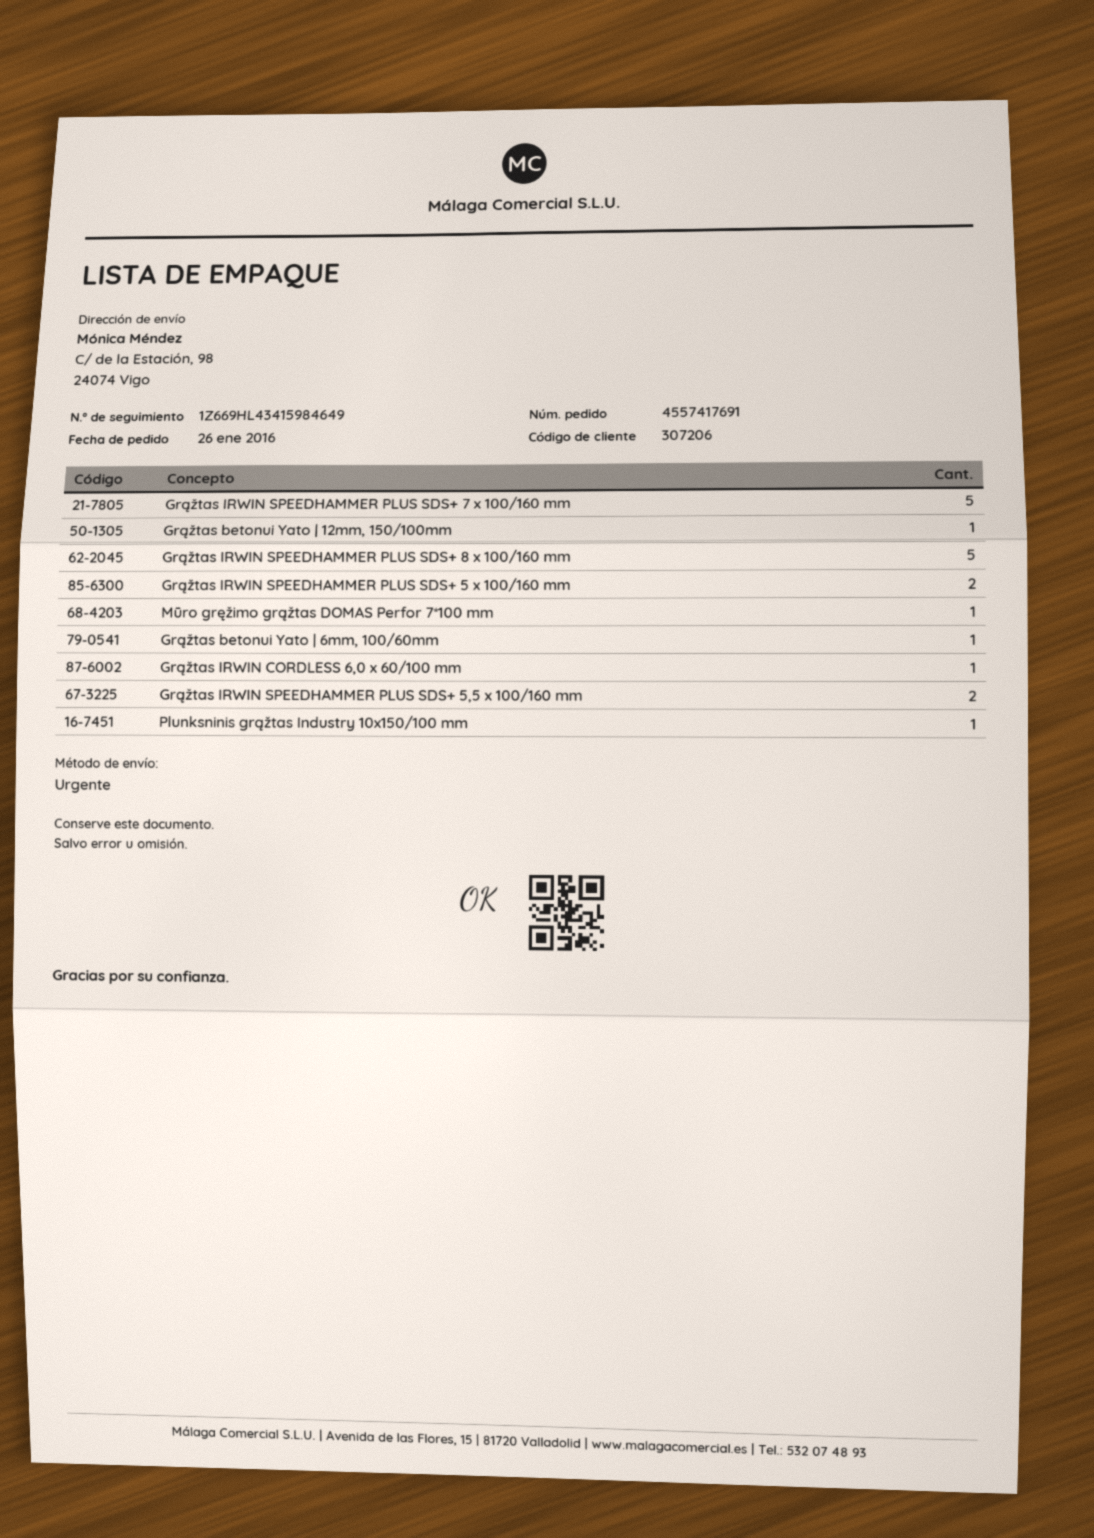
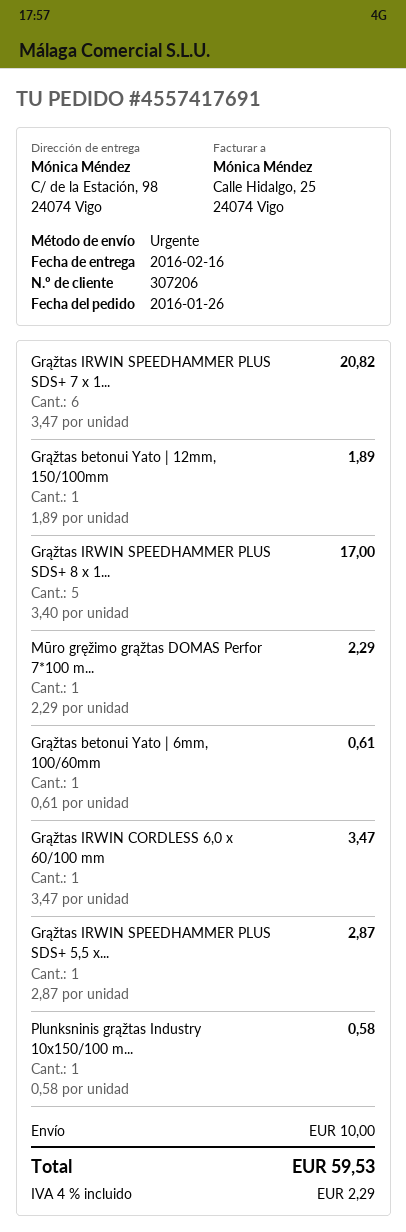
Grąžtas IRWIN SPEEDHAMMER PLUS SDS+ 7 x 100/160 mm: 5 -> 6
Grąžtas IRWIN SPEEDHAMMER PLUS SDS+ 5 x 100/160 mm: 2 -> none
Grąžtas IRWIN SPEEDHAMMER PLUS SDS+ 5,5 x 100/160 mm: 2 -> 1

